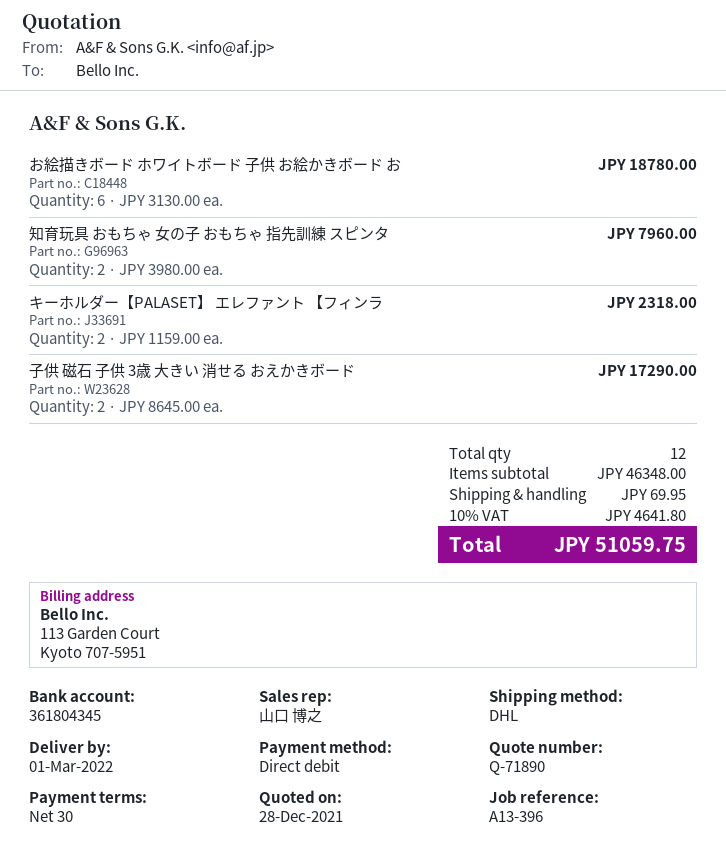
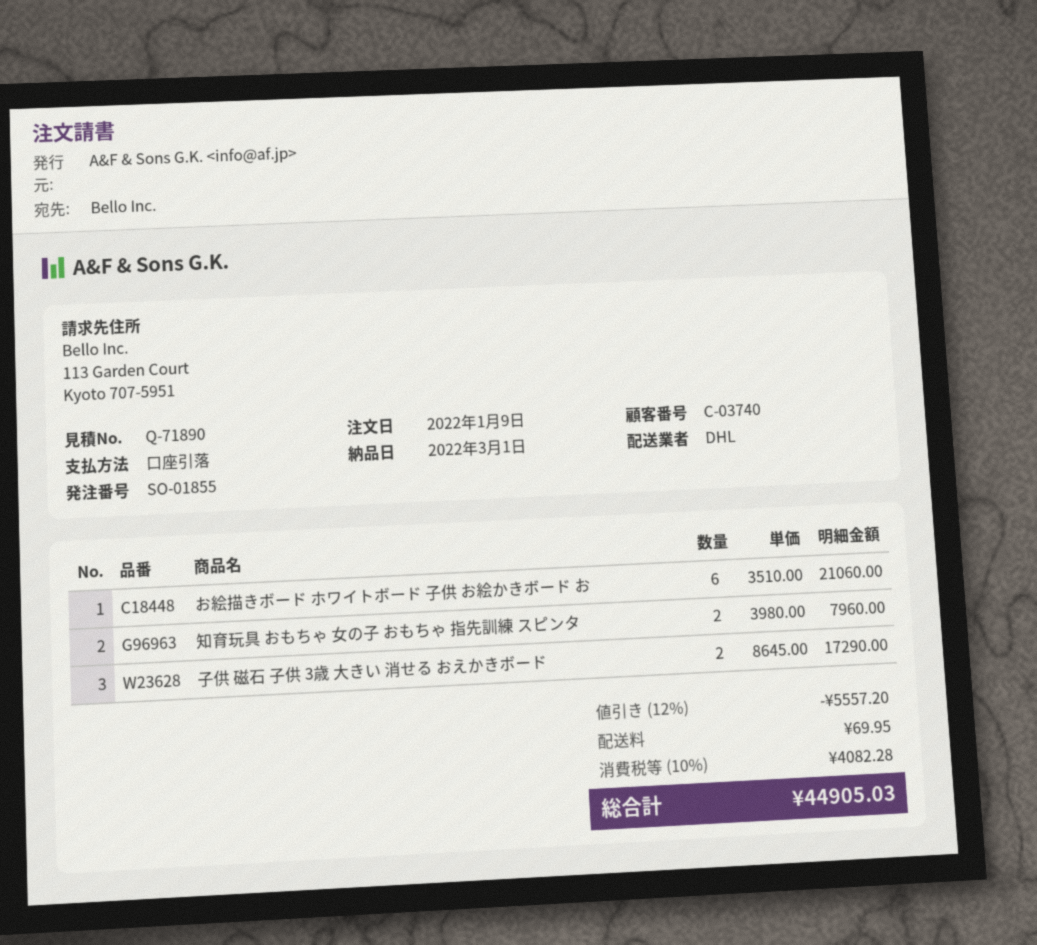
お絵描きボード ホワイトボード 子供 お絵かきボード お: 6 x 3130.00 = 18780.00 -> 6 x 3510.00 = 21060.00
キーホルダー【PALASET】 エレファント 【フィンラ: 2 x 1159.00 = 2318.00 -> none
discount: none -> 12% = 5557.20
tax: 10% = 4641.80 -> 10% = 4082.28
total: 51059.75 -> 44905.03

